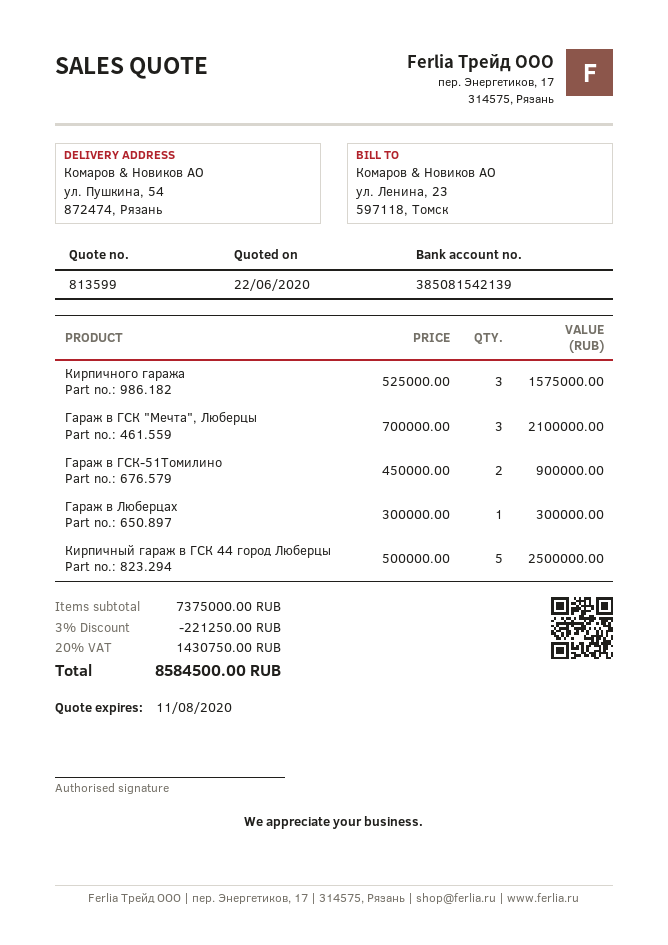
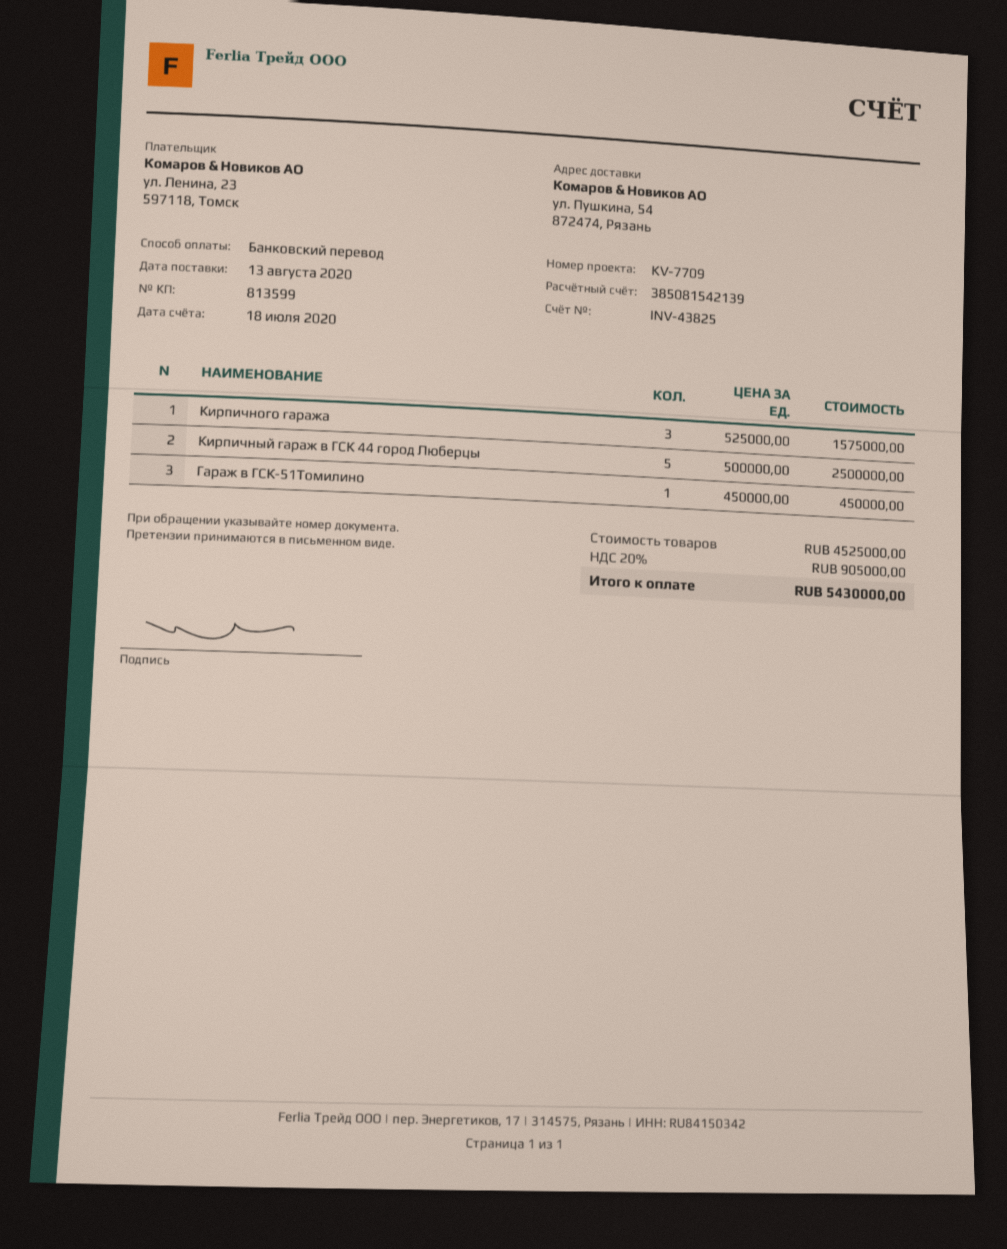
Гараж в ГСК "Мечта", Люберцы: 3 x 700000.00 = 2100000.00 -> none
Гараж в ГСК-51Томилино: 2 x 450000.00 = 900000.00 -> 1 x 450000.00 = 450000.00
Гараж в Люберцах: 1 x 300000.00 = 300000.00 -> none
subtotal: 7375000.00 -> 4525000.00
discount: 3% = 221250.00 -> none
tax: 20% = 1430750.00 -> 20% = 905000.00
total: 8584500.00 -> 5430000.00

